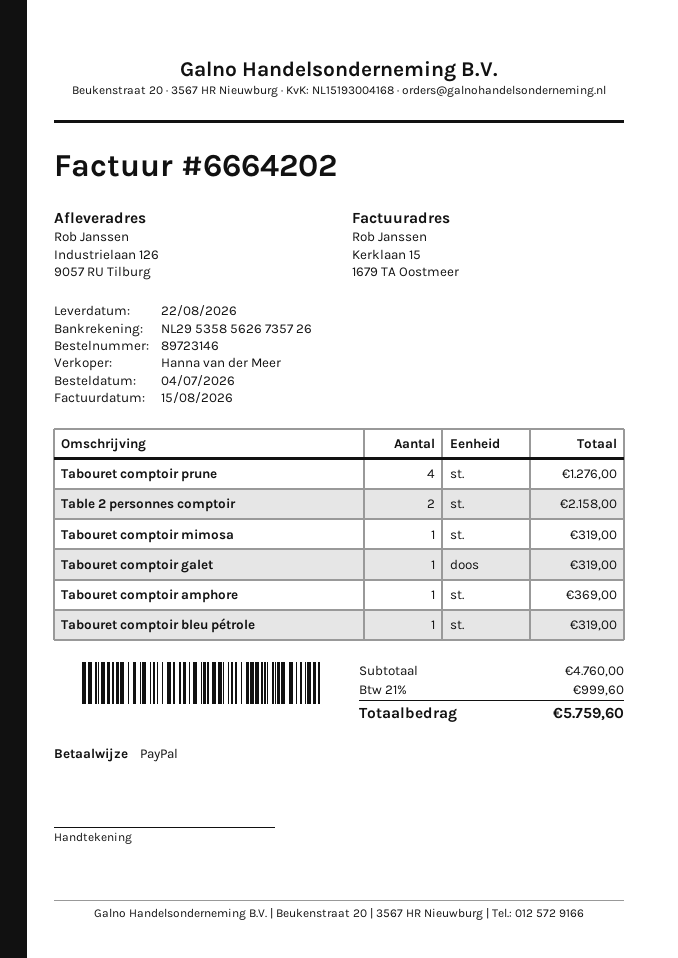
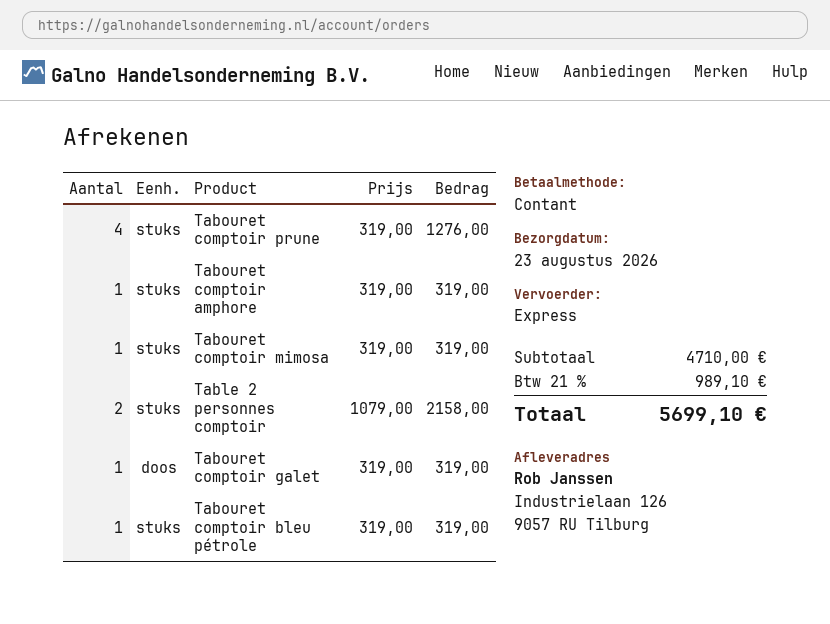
delivery date: 2026-08-22 -> 2026-08-23
payment method: PayPal -> cash
Tabouret comptoir amphore: 1 for 369.00 -> 1 for 319.00
subtotal: 4760.00 -> 4710.00
tax: 21% = 999.60 -> 21% = 989.10
total: 5759.60 -> 5699.10

